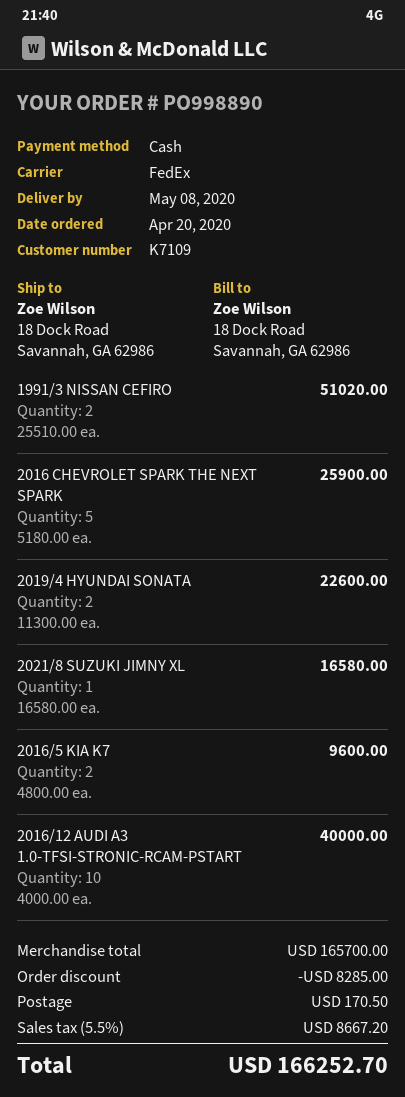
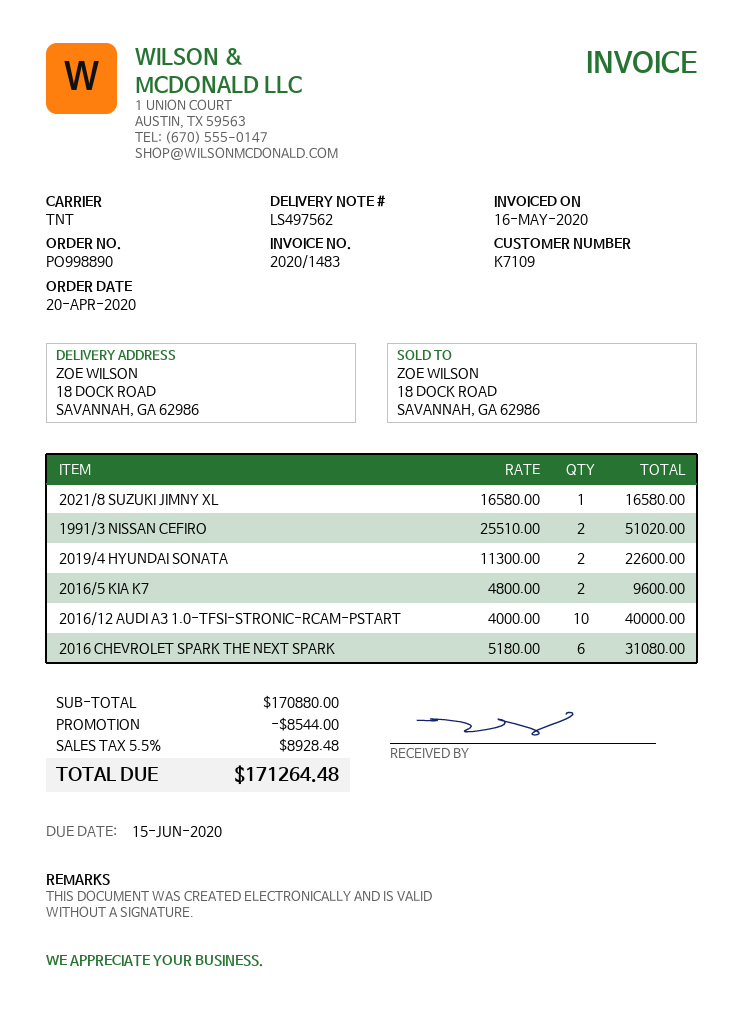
shipping method: FedEx -> TNT
2016 CHEVROLET SPARK THE NEXT SPARK: 5 x 5180.00 = 25900.00 -> 6 x 5180.00 = 31080.00
subtotal: 165700.00 -> 170880.00
discount: 8285.00 -> 8544.00
shipping: 170.50 -> none
tax: 5.5% = 8667.20 -> 5.5% = 8928.48
total: 166252.70 -> 171264.48

